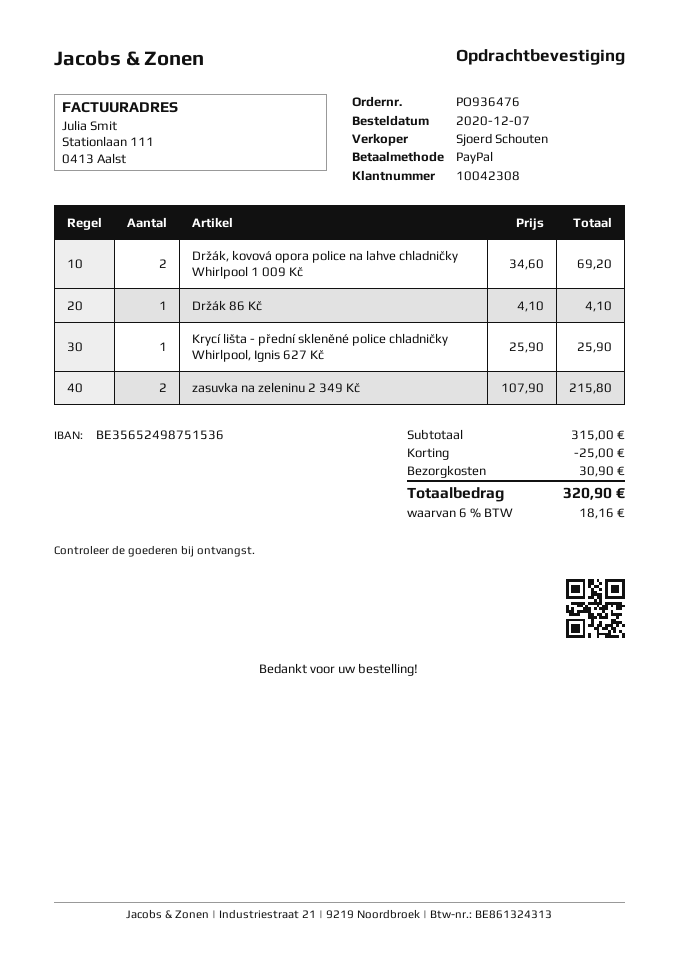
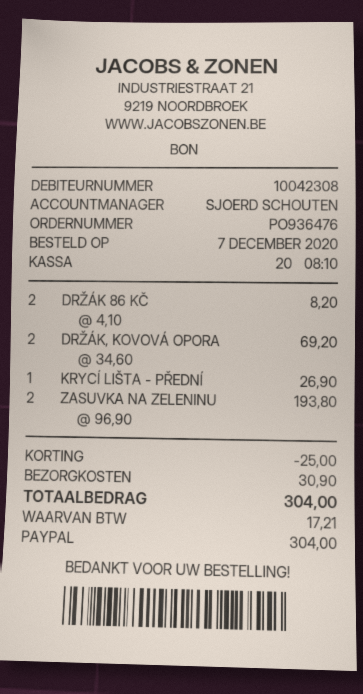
Držák 86 Kč: 1 x 4.10 = 4.10 -> 2 x 4.10 = 8.20
Krycí lišta - přední skleněné police chladničky Whirlpool, Ignis 627 Kč: 1 x 25.90 = 25.90 -> 1 x 26.90 = 26.90
zasuvka na zeleninu 2 349 Kč: 2 x 107.90 = 215.80 -> 2 x 96.90 = 193.80
tax: 18.16 -> 17.21
total: 320.90 -> 304.00

